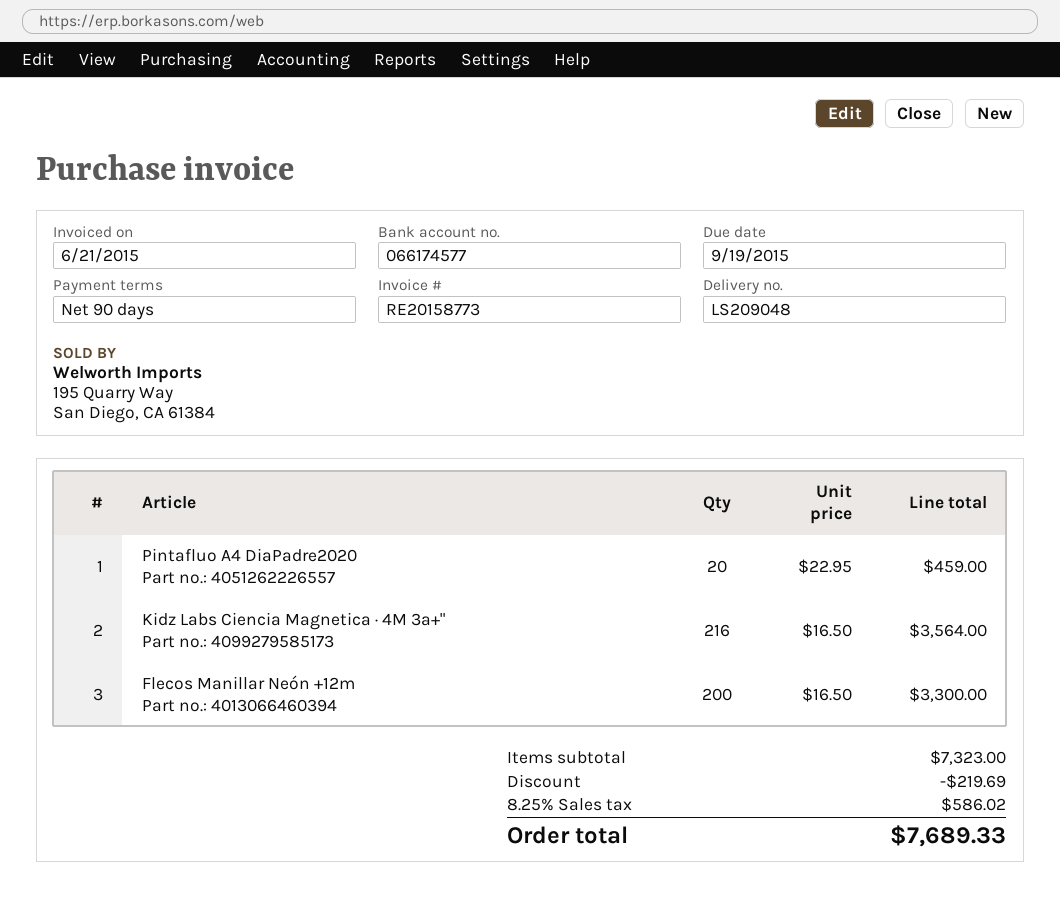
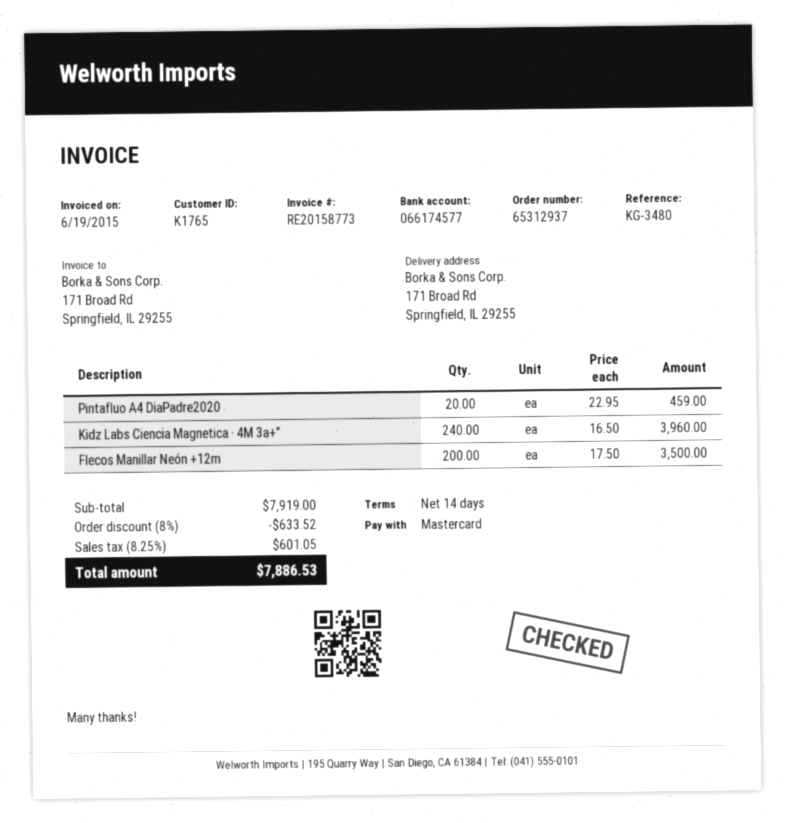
invoice date: 2015-06-21 -> 2015-06-19
payment terms: 90 days -> 14 days
Kidz Labs Ciencia Magnetica · 4M 3a+": 216 x 16.50 = 3564.00 -> 240 x 16.50 = 3960.00
Flecos Manillar Neón +12m: 200 x 16.50 = 3300.00 -> 200 x 17.50 = 3500.00
subtotal: 7323.00 -> 7919.00
discount: 219.69 -> 633.52
tax: 8.25% = 586.02 -> 8.25% = 601.05
total: 7689.33 -> 7886.53

